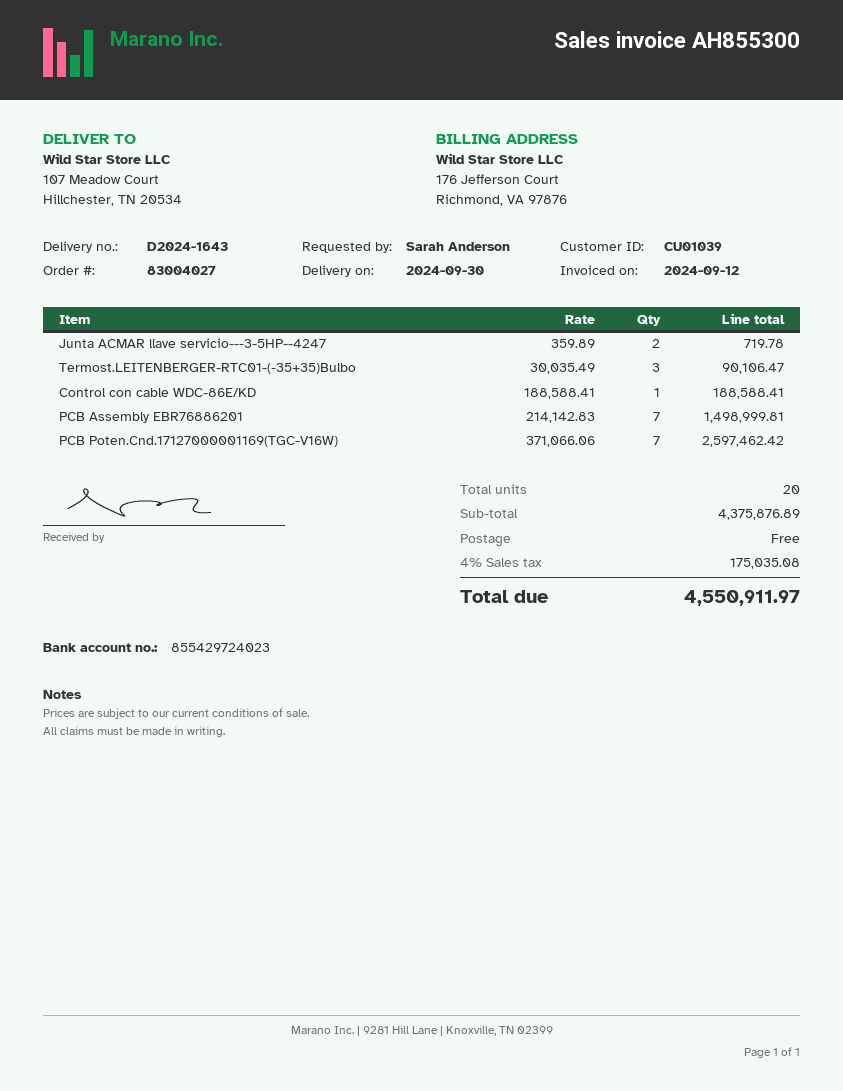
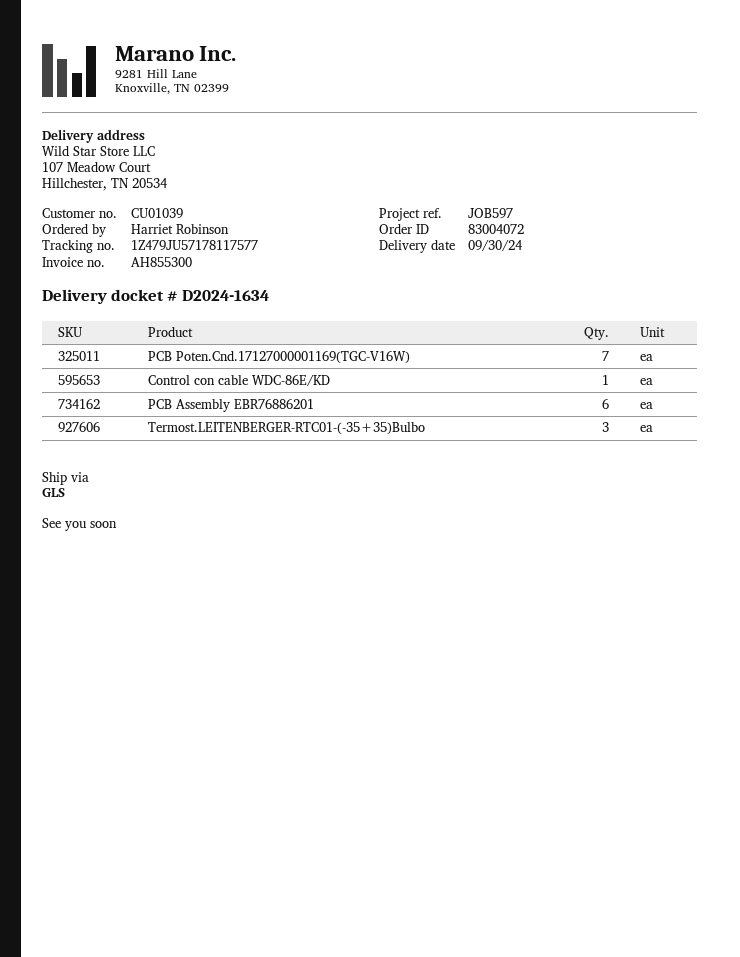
order number: 83004027 -> 83004072
delivery note number: D2024-1643 -> D2024-1634
ordered by: Sarah Anderson -> Harriet Robinson
Junta ACMAR llave servicio---3-5HP--4247: 2 -> none
PCB Assembly EBR76886201: 7 -> 6

